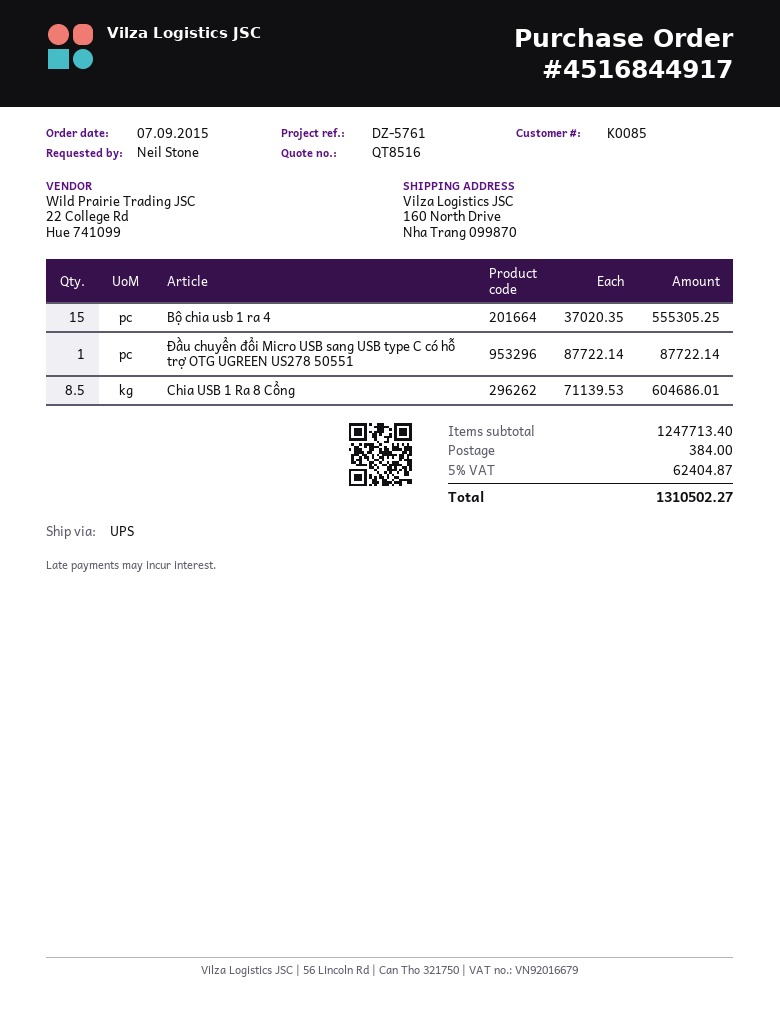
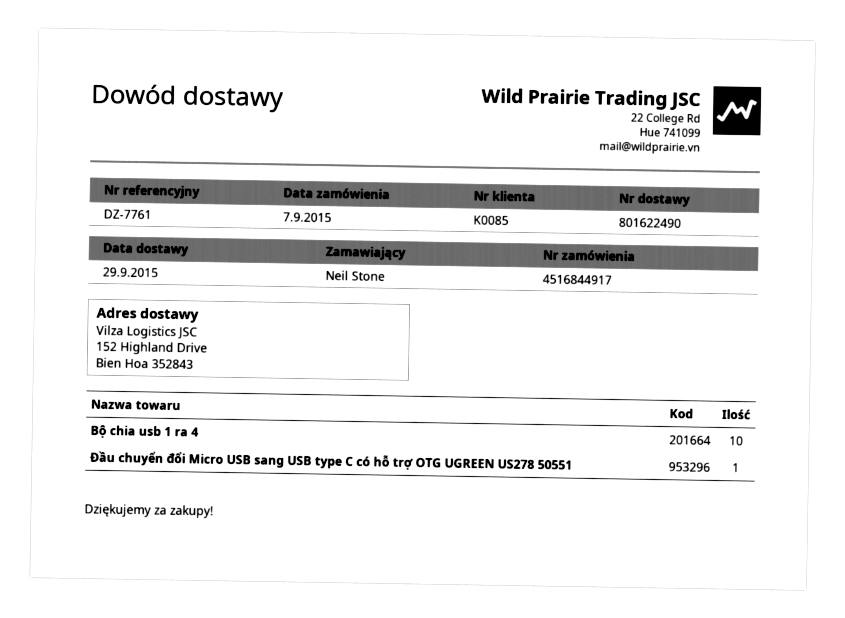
reference: DZ-5761 -> DZ-7761
ship to: 160 North Drive, Nha Trang 099870 -> 152 Highland Drive, Bien Hoa 352843
Bộ chia usb 1 ra 4: 15 -> 10
Chia USB 1 Ra 8 Cổng: 8.5 -> none

